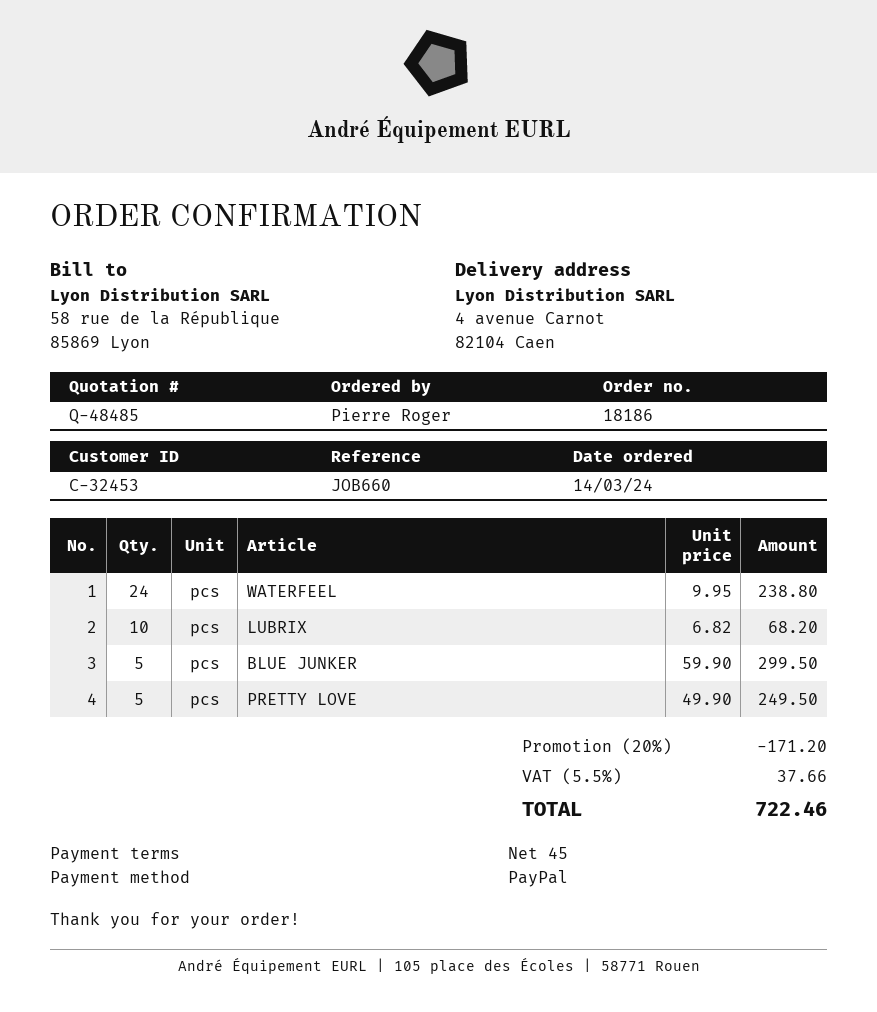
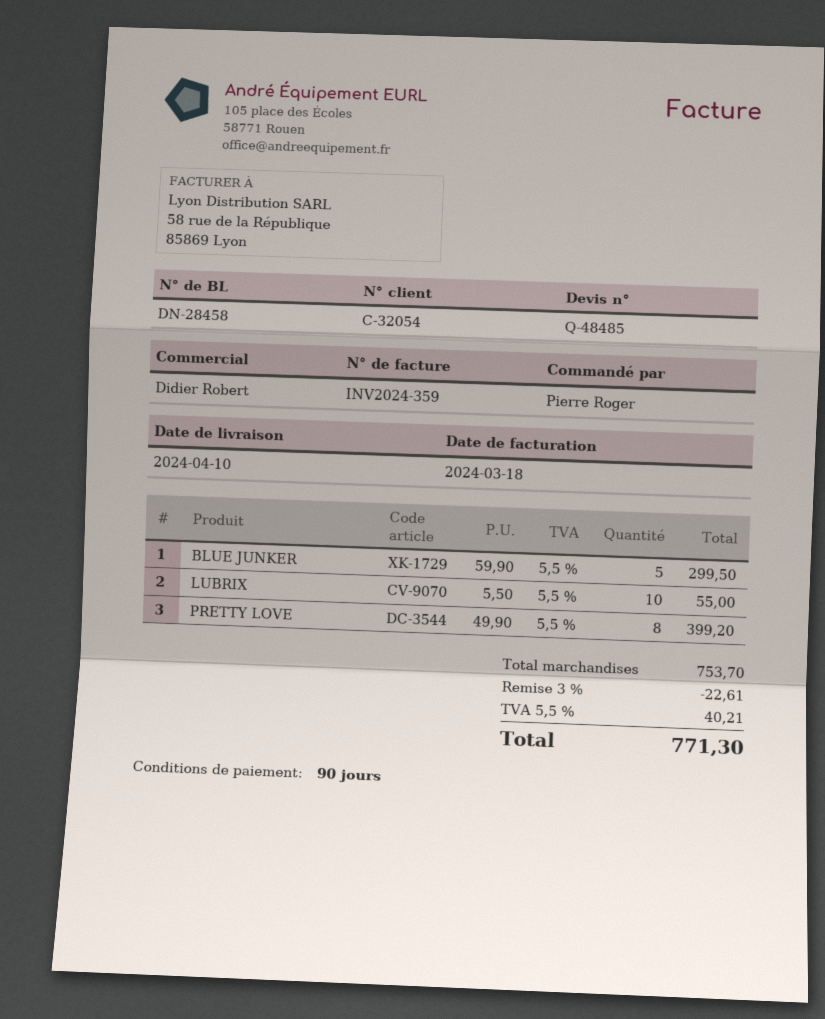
payment terms: 45 days -> 90 days
customer number: C-32453 -> C-32054
WATERFEEL: 24 x 9.95 = 238.80 -> none
LUBRIX: 10 x 6.82 = 68.20 -> 10 x 5.50 = 55.00
PRETTY LOVE: 5 x 49.90 = 249.50 -> 8 x 49.90 = 399.20
discount: 20% = 171.20 -> 3% = 22.61
tax: 5.5% = 37.66 -> 5.5% = 40.21
total: 722.46 -> 771.30

